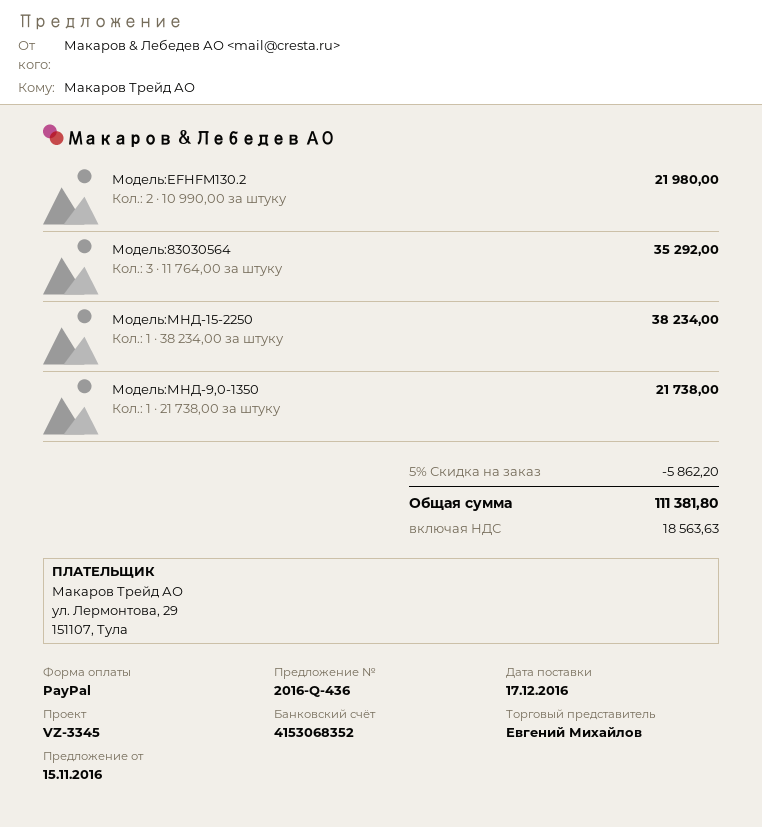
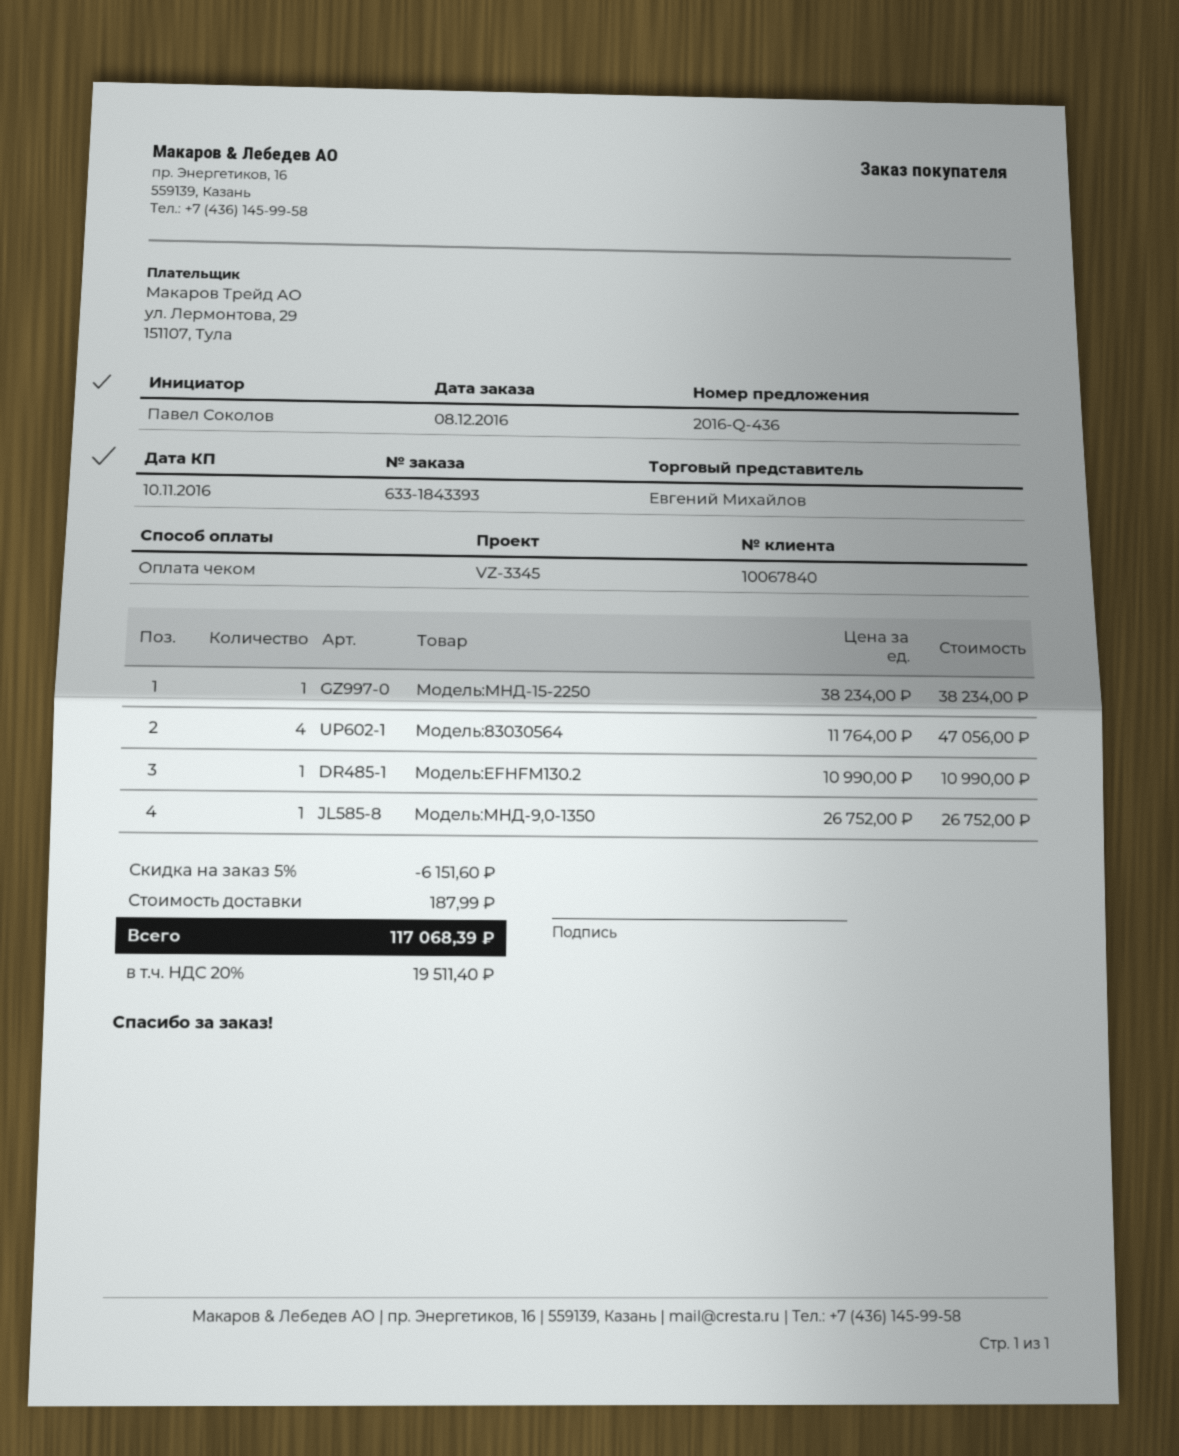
quote date: 2016-11-15 -> 2016-11-10
payment method: PayPal -> cheque
Модель:EFHFM130.2: 2 x 10990.00 = 21980.00 -> 1 x 10990.00 = 10990.00
Модель:83030564: 3 x 11764.00 = 35292.00 -> 4 x 11764.00 = 47056.00
Модель:МНД-9,0-1350: 1 x 21738.00 = 21738.00 -> 1 x 26752.00 = 26752.00
discount: 5% = 5862.20 -> 5% = 6151.60
shipping: none -> 187.99
tax: 18563.63 -> 19511.40
total: 111381.80 -> 117068.39

